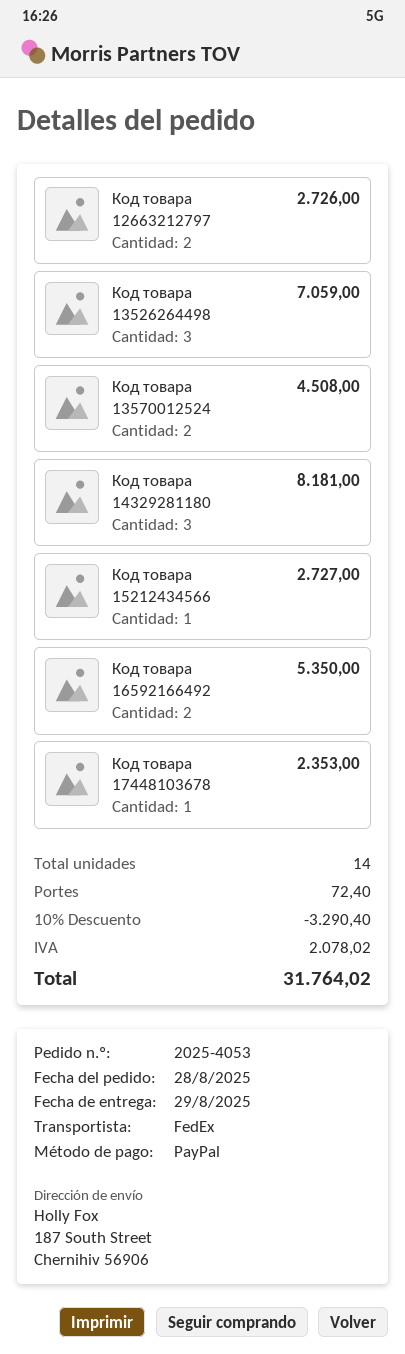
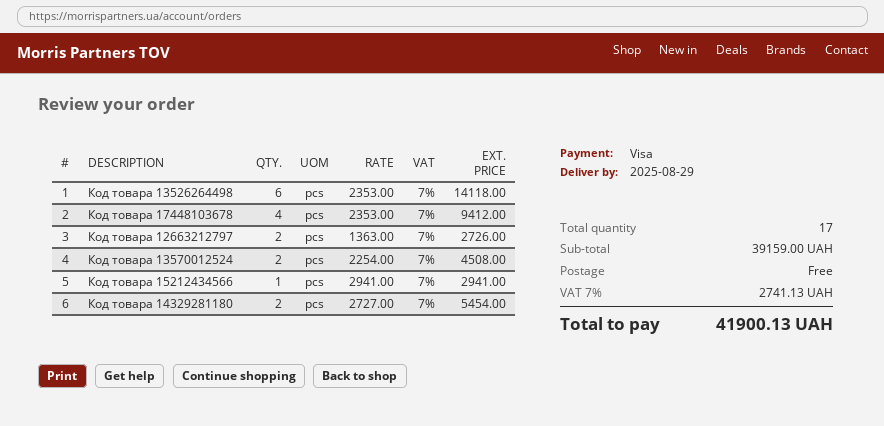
payment method: PayPal -> Visa
Код товара 13526264498: 3 for 7059.00 -> 6 for 14118.00
Код товара 14329281180: 3 for 8181.00 -> 2 for 5454.00
Код товара 15212434566: 1 for 2727.00 -> 1 for 2941.00
Код товара 16592166492: 2 for 5350.00 -> none
Код товара 17448103678: 1 for 2353.00 -> 4 for 9412.00
total quantity: 14 -> 17
discount: 10% = 3290.40 -> none
shipping: 72.40 -> 0.00
tax: 2078.02 -> 2741.13
total: 31764.02 -> 41900.13

